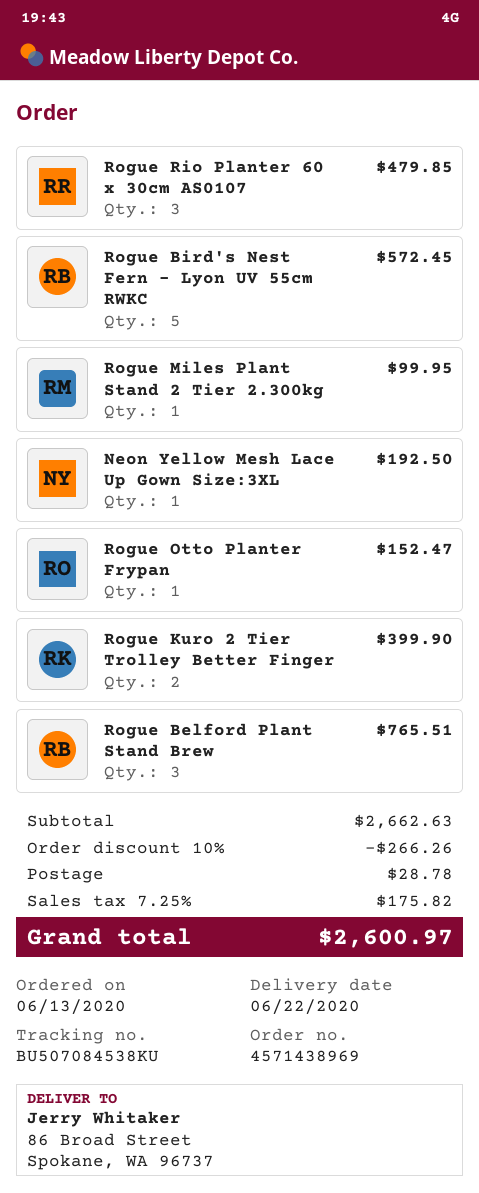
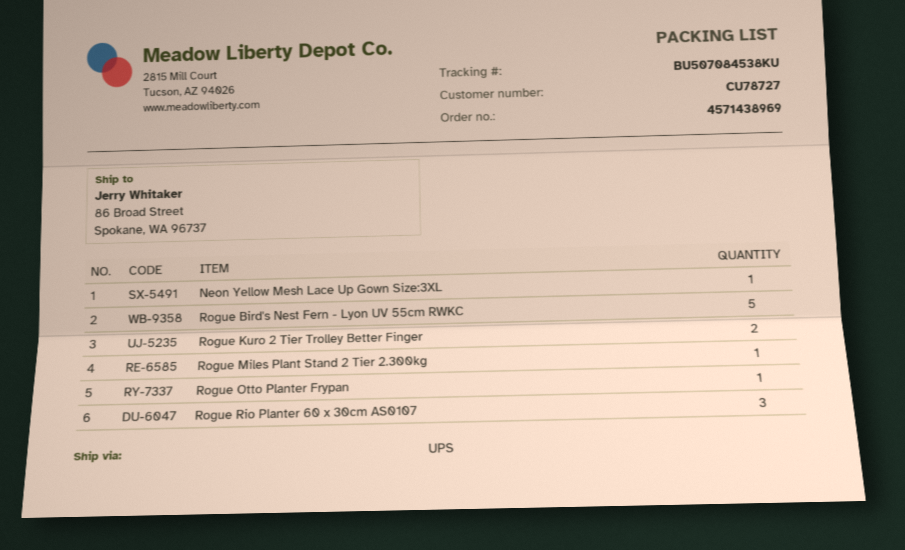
Rogue Belford Plant Stand Brew: 3 -> none

